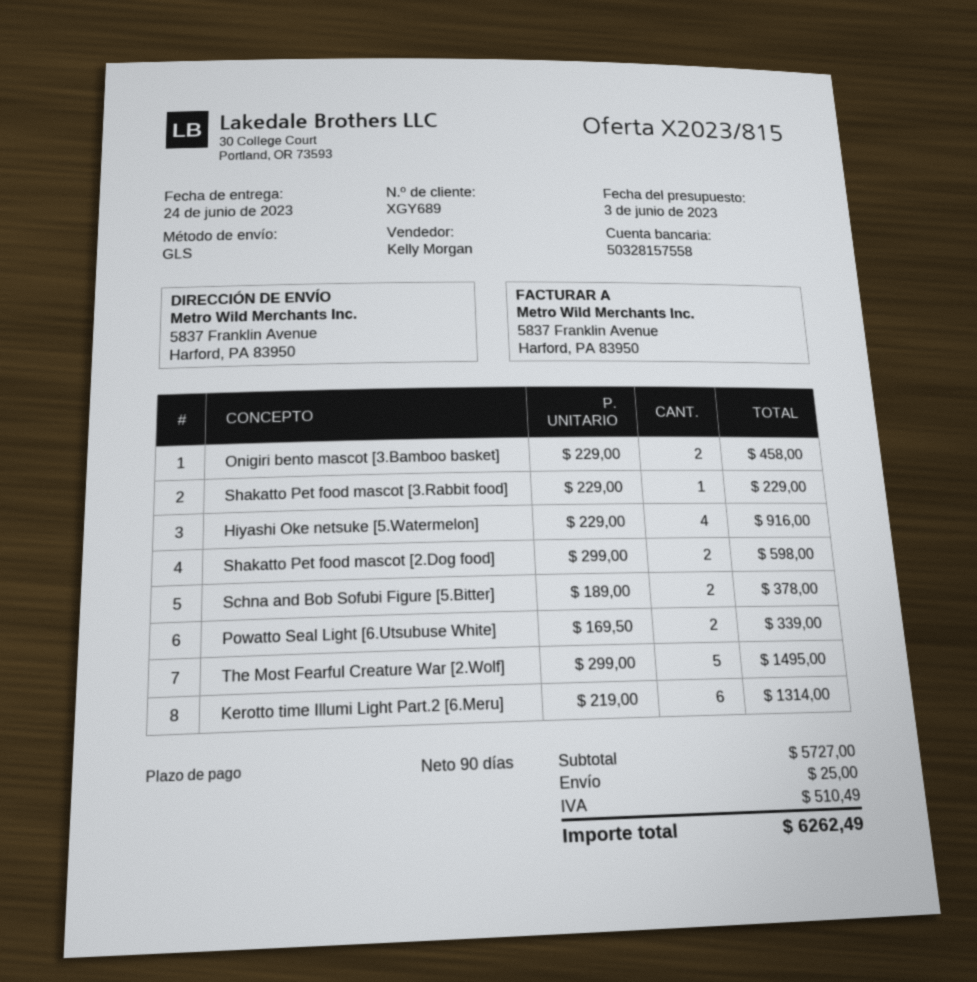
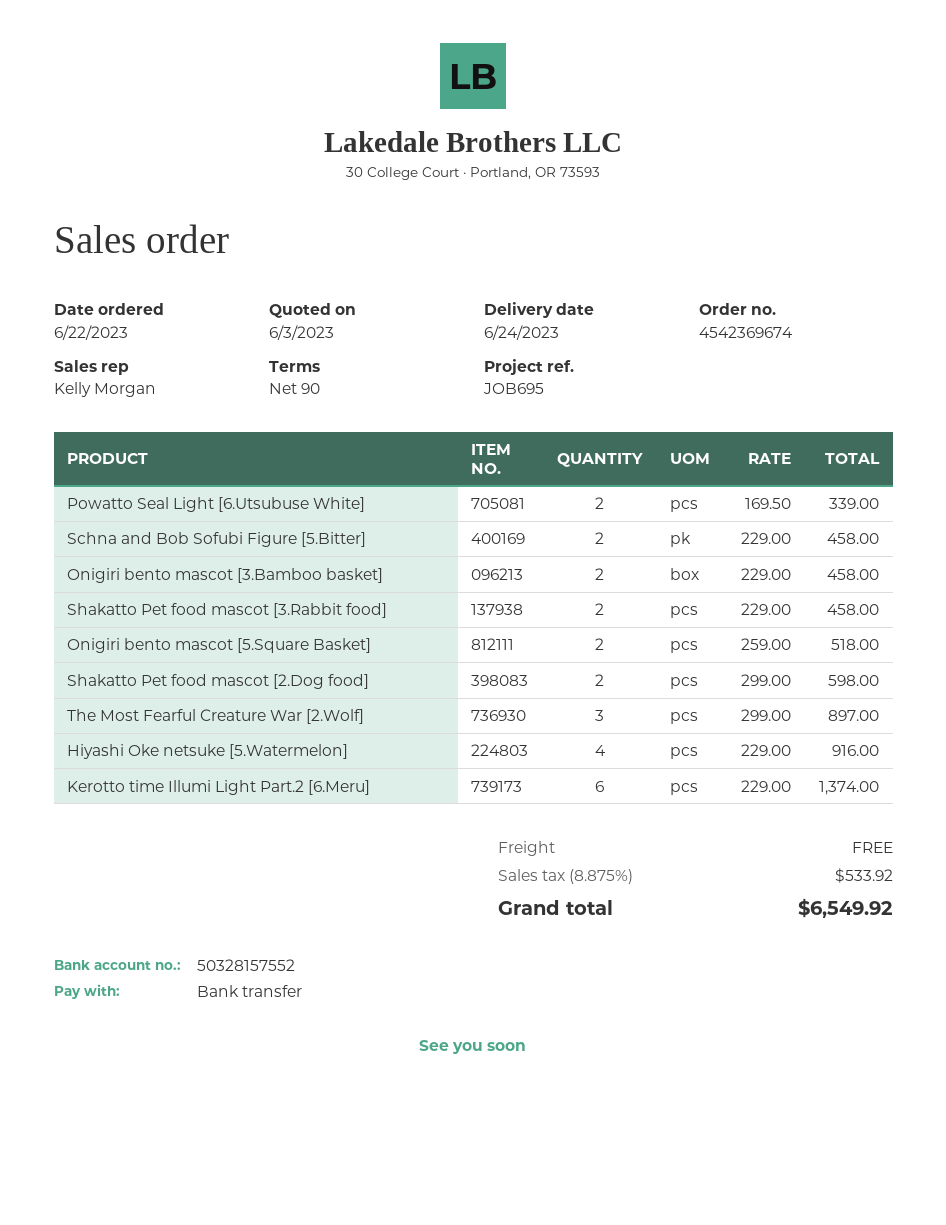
bank account: 50328157558 -> 50328157552
Shakatto Pet food mascot [3.Rabbit food]: 1 x 229.00 = 229.00 -> 2 x 229.00 = 458.00
Schna and Bob Sofubi Figure [5.Bitter]: 2 x 189.00 = 378.00 -> 2 x 229.00 = 458.00
The Most Fearful Creature War [2.Wolf]: 5 x 299.00 = 1495.00 -> 3 x 299.00 = 897.00
Kerotto time Illumi Light Part.2 [6.Meru]: 6 x 219.00 = 1314.00 -> 6 x 229.00 = 1374.00
Onigiri bento mascot [5.Square Basket]: none -> 2 x 259.00 = 518.00
shipping: 25.00 -> 0.00
tax: 510.49 -> 533.92
total: 6262.49 -> 6549.92

